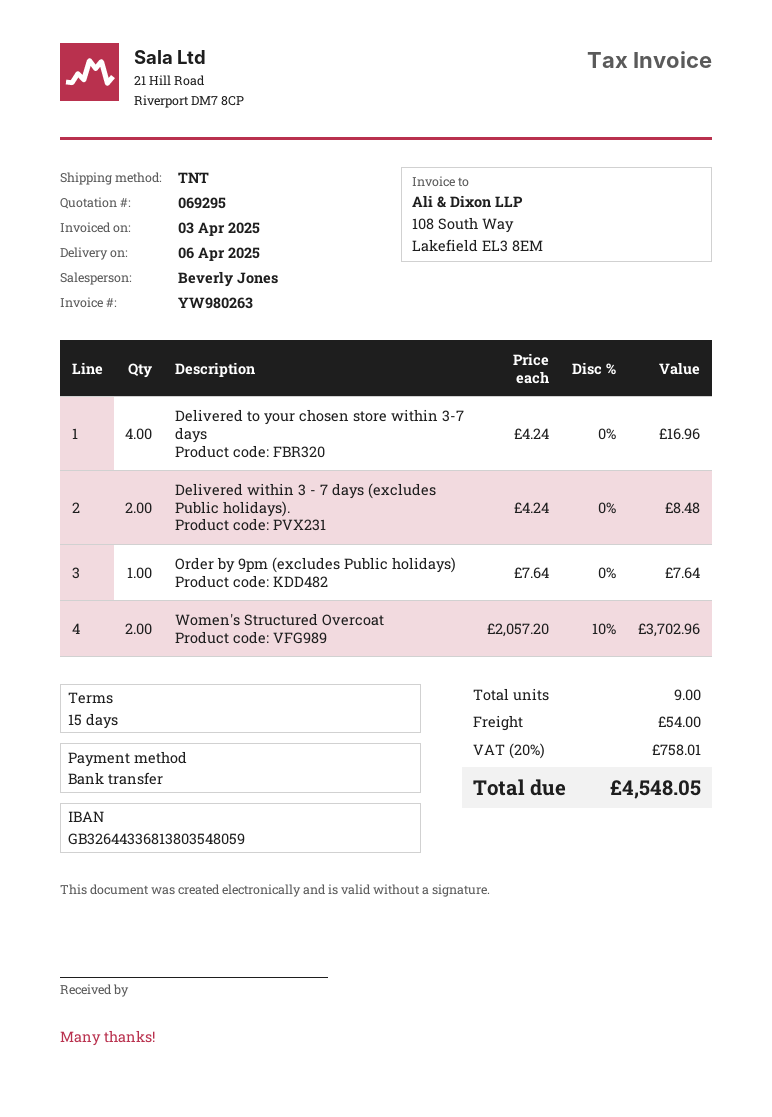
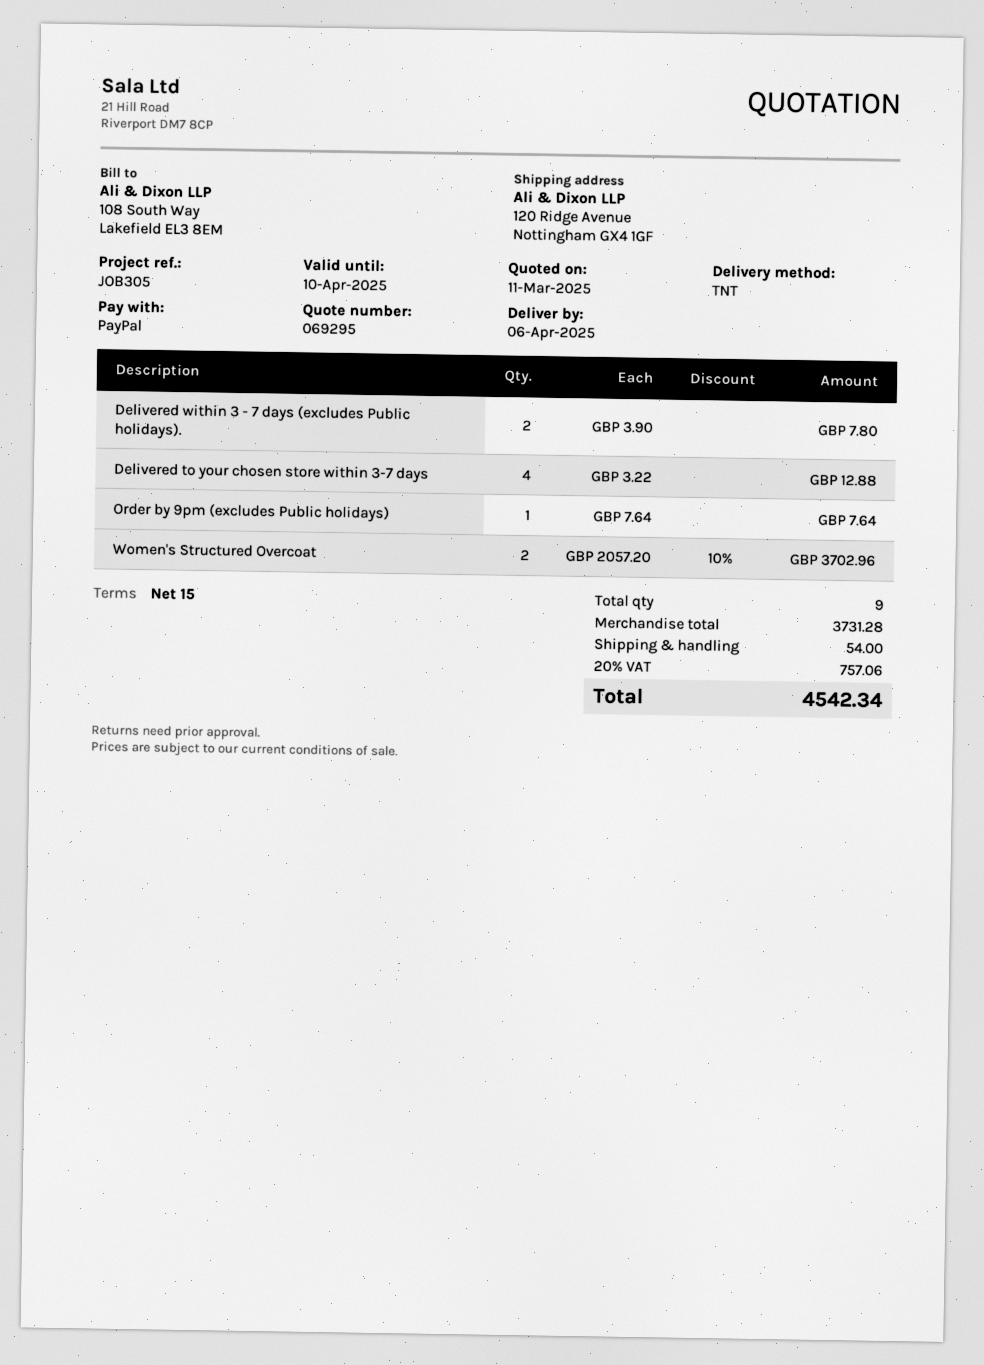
payment method: bank transfer -> PayPal
Delivered to your chosen store within 3-7 days: 4 x 4.24 = 16.96 -> 4 x 3.22 = 12.88
Delivered within 3 - 7 days (excludes Public holidays).: 2 x 4.24 = 8.48 -> 2 x 3.90 = 7.80
tax: 20% = 758.01 -> 20% = 757.06
total: 4548.05 -> 4542.34

